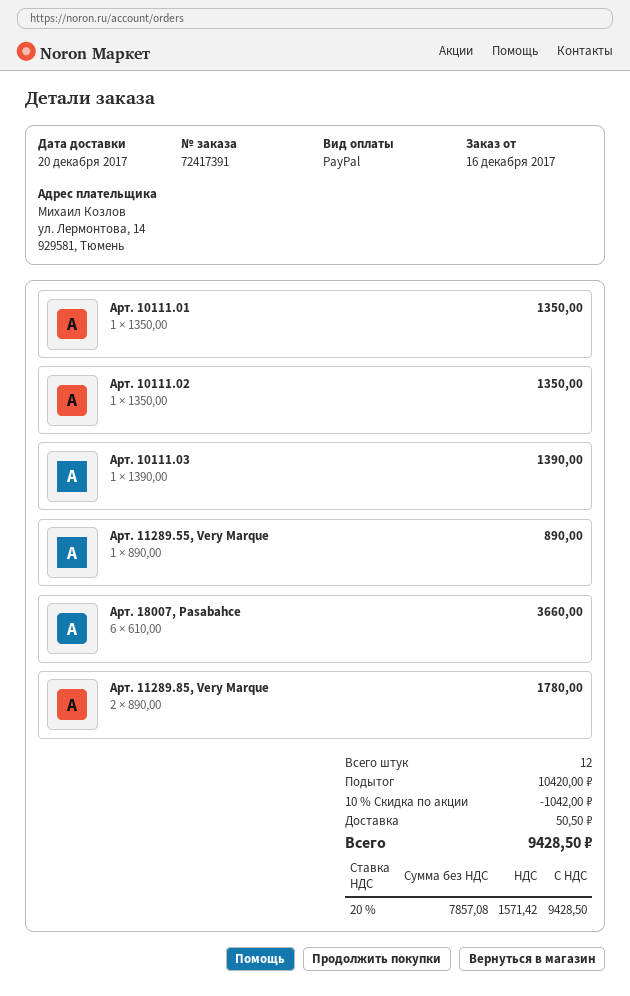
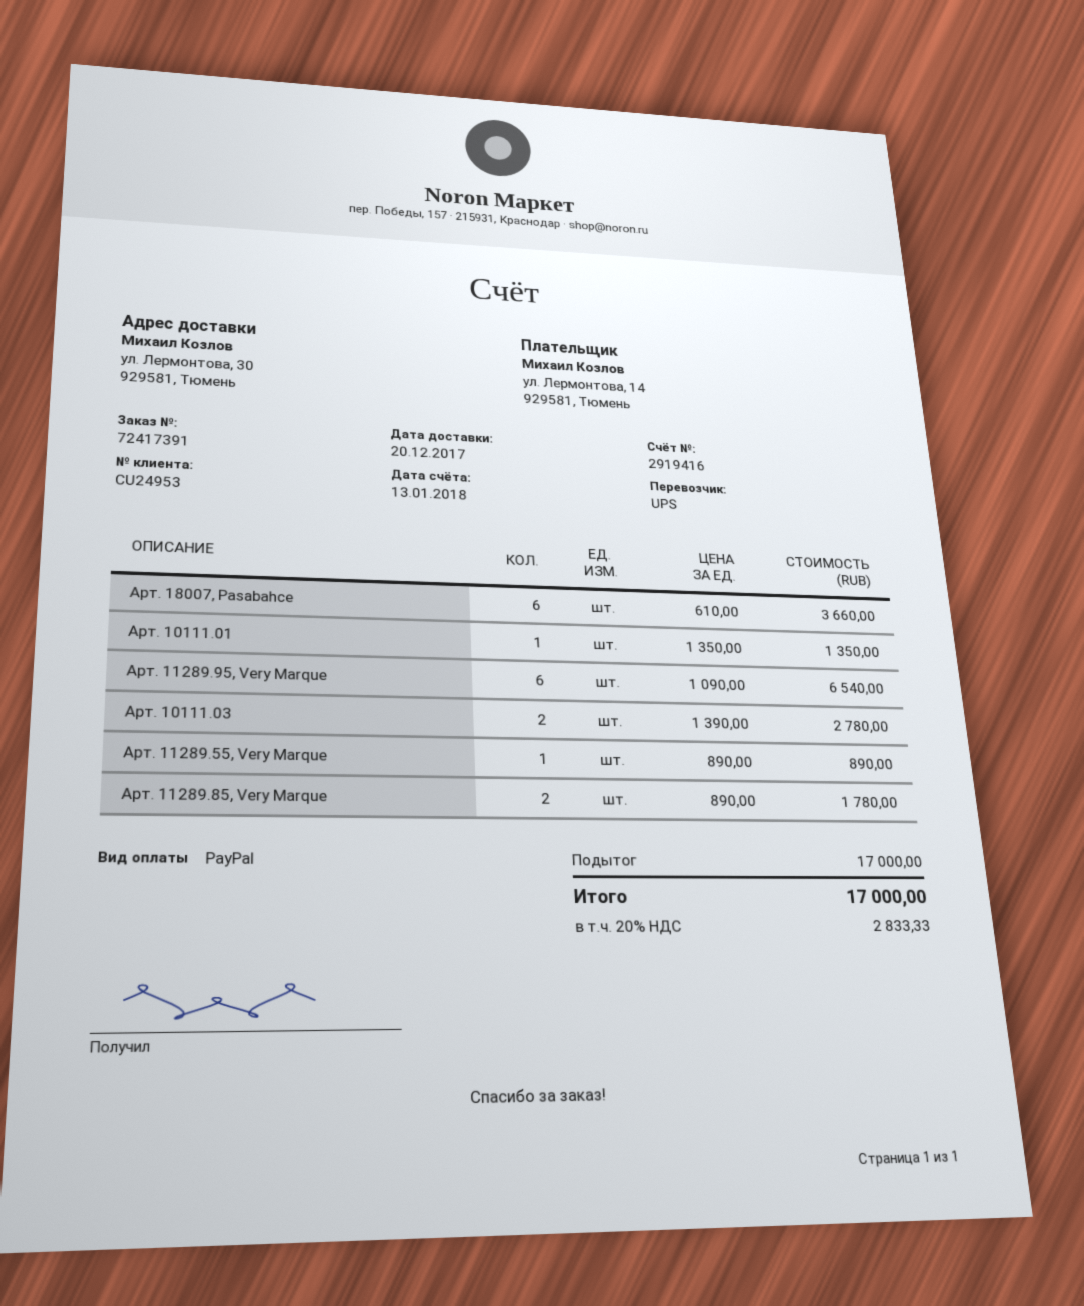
Арт. 10111.02: 1 x 1350.00 = 1350.00 -> none
Арт. 10111.03: 1 x 1390.00 = 1390.00 -> 2 x 1390.00 = 2780.00
Арт. 11289.95, Very Marque: none -> 6 x 1090.00 = 6540.00
subtotal: 10420.00 -> 17000.00
discount: 10% = 1042.00 -> none
shipping: 50.50 -> none
tax: 20% = 1571.42 -> 20% = 2833.33
total: 9428.50 -> 17000.00

